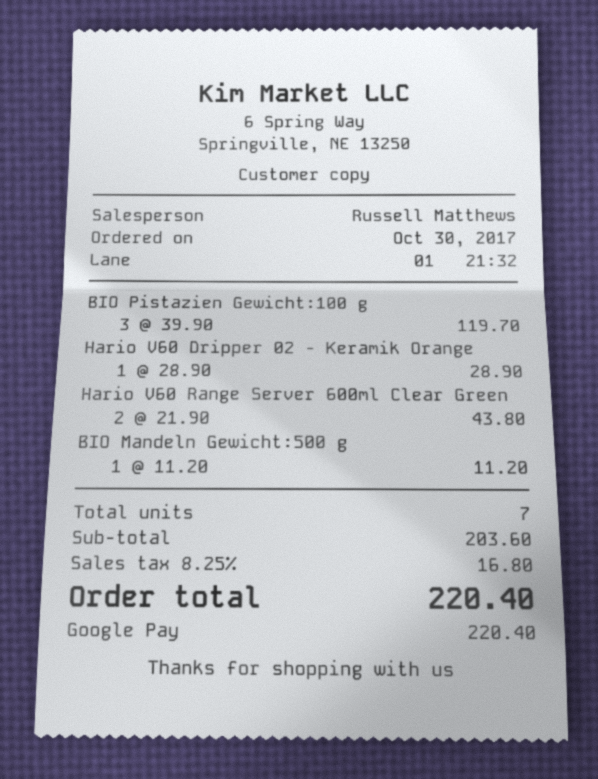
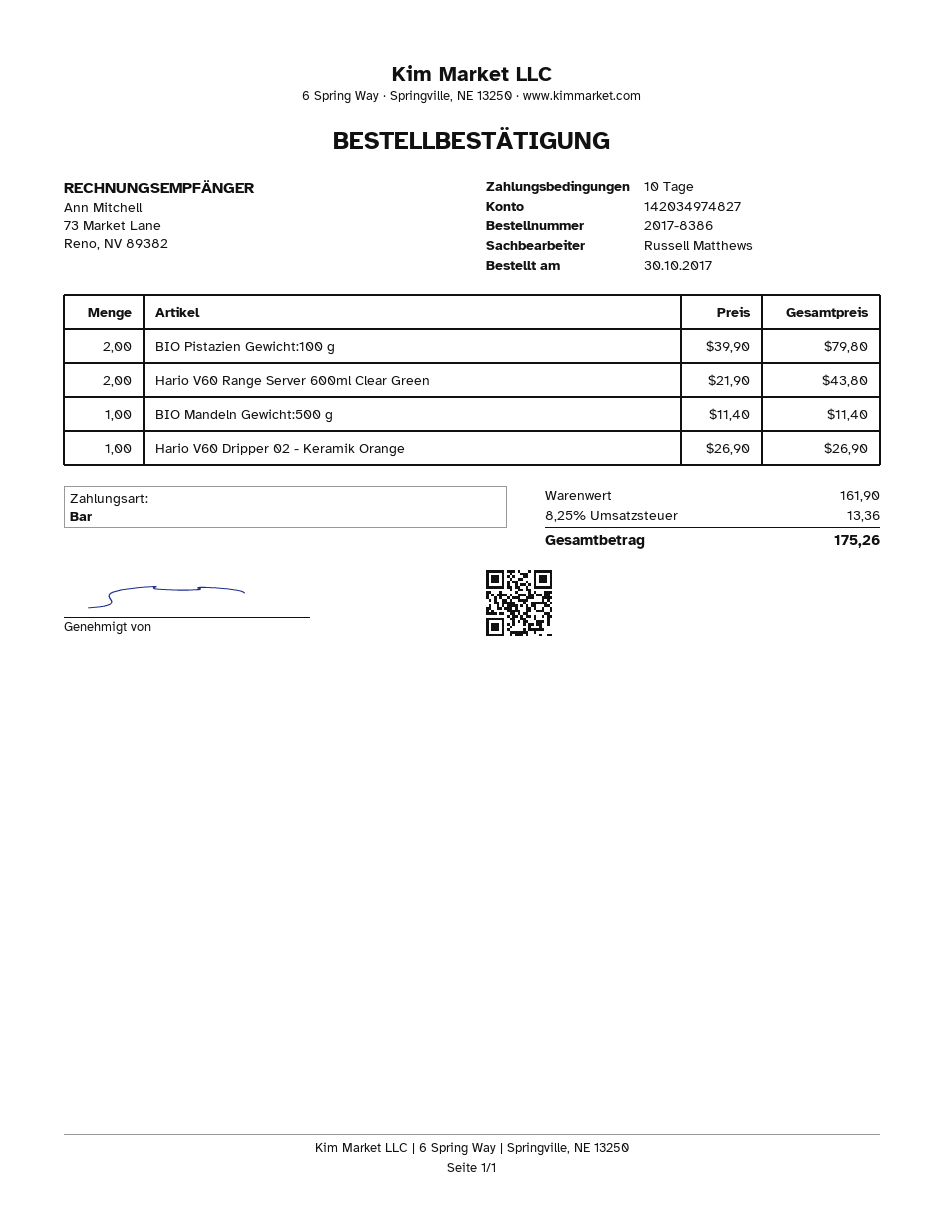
payment method: Google Pay -> cash
BIO Pistazien Gewicht:100 g: 3 x 39.90 = 119.70 -> 2 x 39.90 = 79.80
Hario V60 Dripper 02 - Keramik Orange: 1 x 28.90 = 28.90 -> 1 x 26.90 = 26.90
BIO Mandeln Gewicht:500 g: 1 x 11.20 = 11.20 -> 1 x 11.40 = 11.40
subtotal: 203.60 -> 161.90
tax: 8.25% = 16.80 -> 8.25% = 13.36
total: 220.40 -> 175.26

